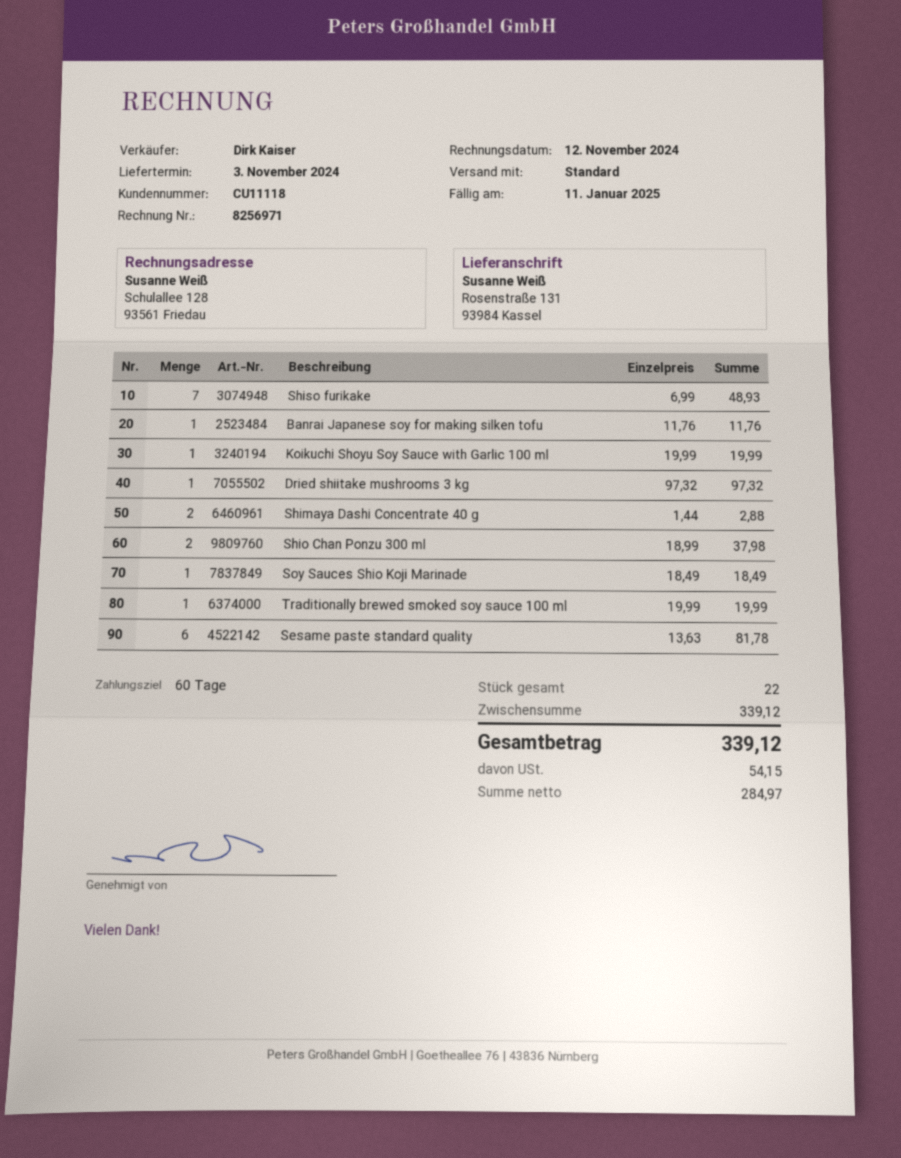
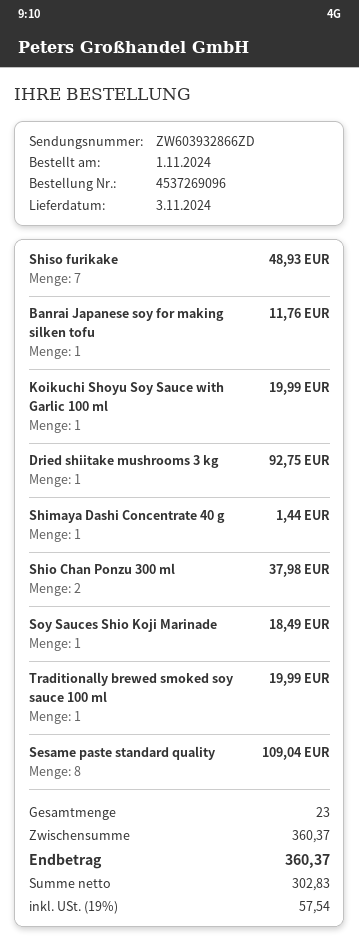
Dried shiitake mushrooms 3 kg: 1 for 97.32 -> 1 for 92.75
Shimaya Dashi Concentrate 40 g: 2 for 2.88 -> 1 for 1.44
Sesame paste standard quality: 6 for 81.78 -> 8 for 109.04
total quantity: 22 -> 23
subtotal: 339.12 -> 360.37
net: 284.97 -> 302.83
tax: 54.15 -> 57.54
total: 339.12 -> 360.37

